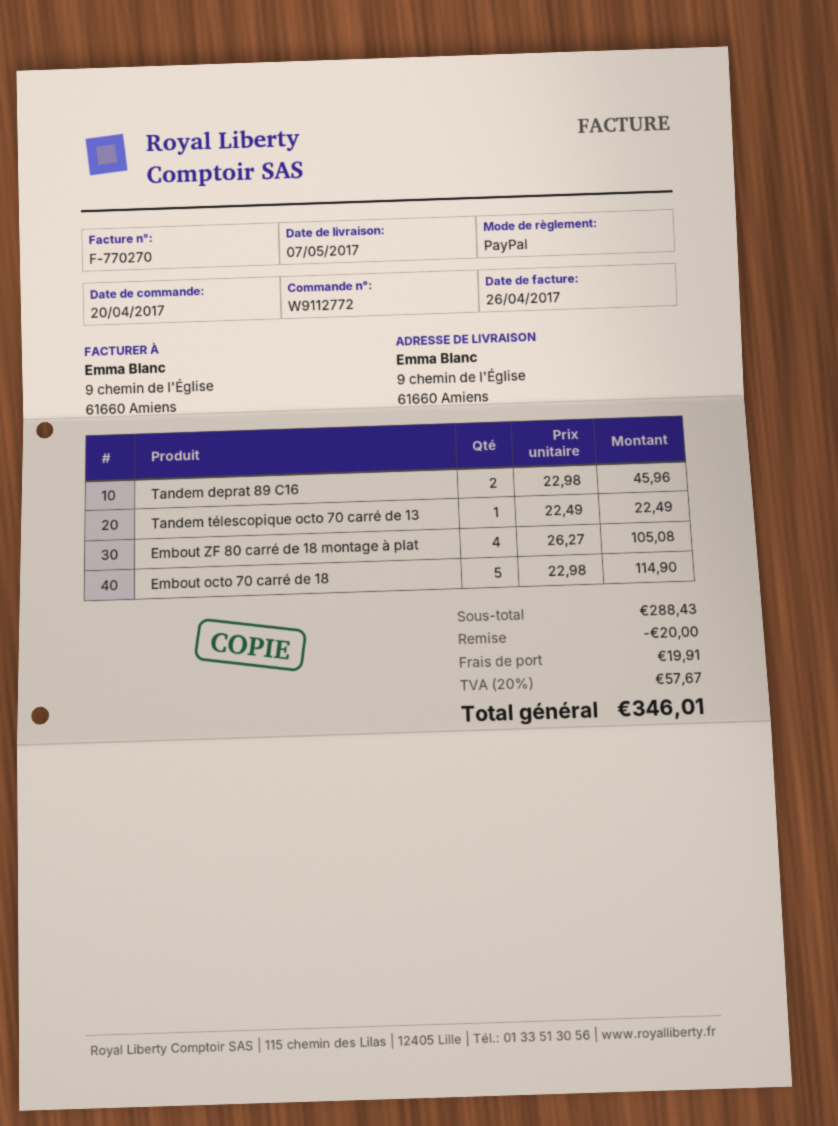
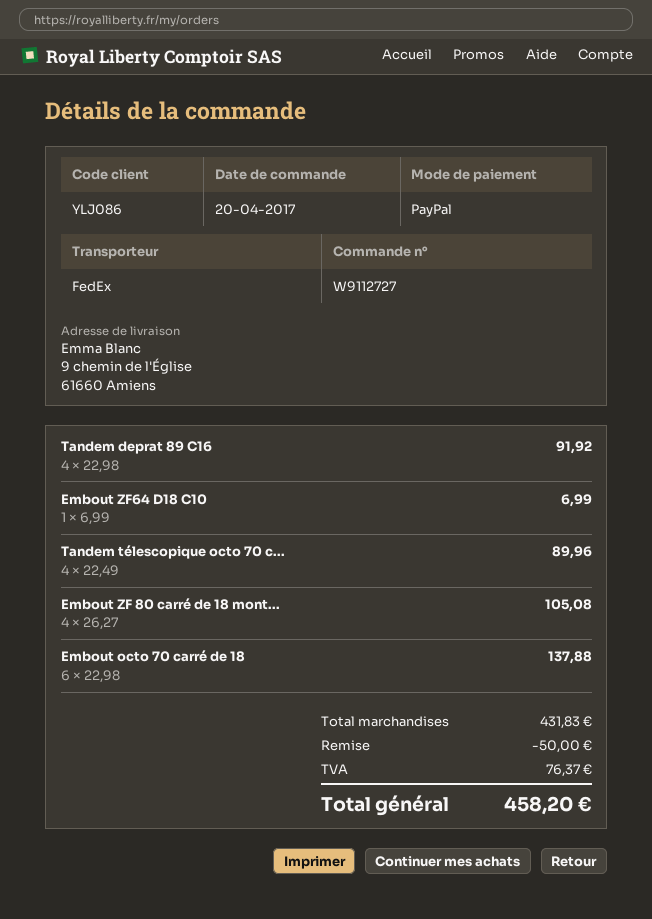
order number: W9112772 -> W9112727
Tandem deprat 89 C16: 2 x 22.98 = 45.96 -> 4 x 22.98 = 91.92
Tandem télescopique octo 70 carré de 13: 1 x 22.49 = 22.49 -> 4 x 22.49 = 89.96
Embout octo 70 carré de 18: 5 x 22.98 = 114.90 -> 6 x 22.98 = 137.88
Embout ZF64 D18 C10: none -> 1 x 6.99 = 6.99
subtotal: 288.43 -> 431.83
discount: 20.00 -> 50.00
shipping: 19.91 -> none
tax: 57.67 -> 76.37
total: 346.01 -> 458.20

